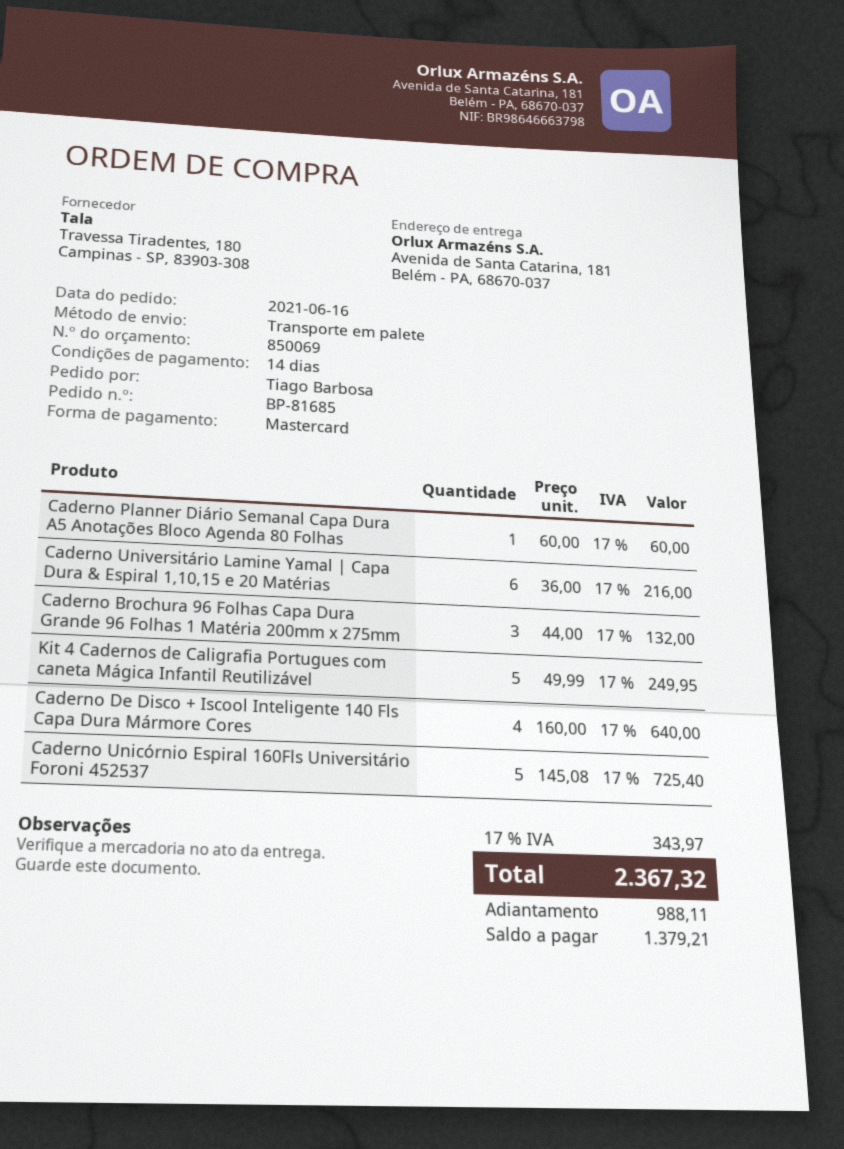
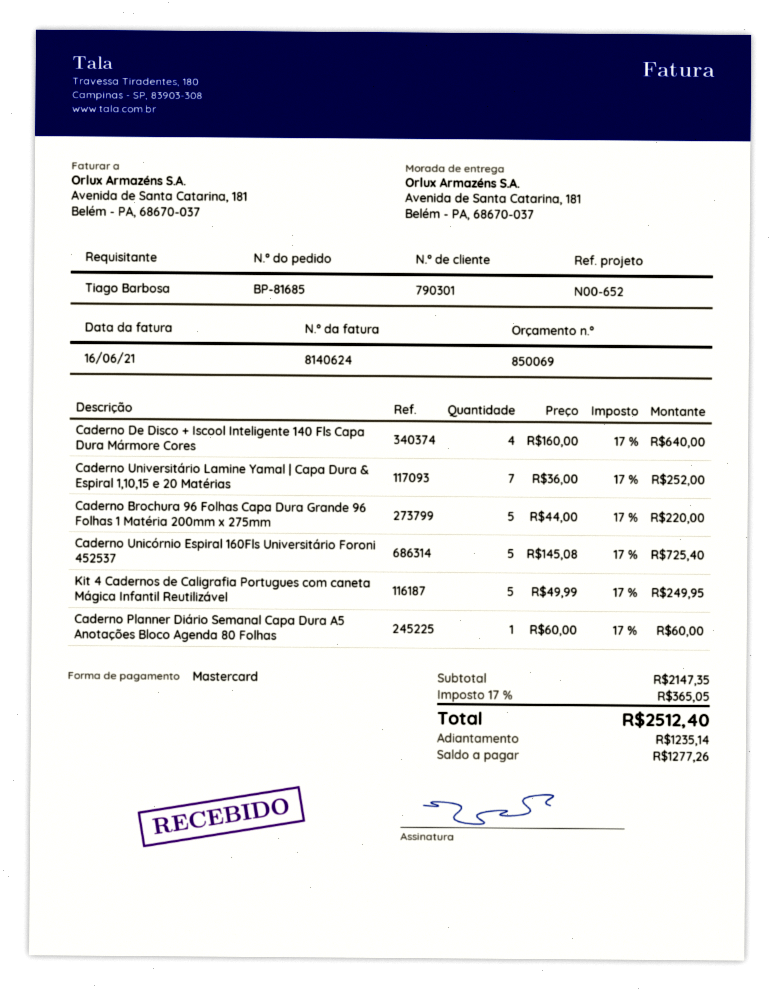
Caderno Universitário Lamine Yamal | Capa Dura & Espiral 1,10,15 e 20 Matérias: 6 x 36.00 = 216.00 -> 7 x 36.00 = 252.00
Caderno Brochura 96 Folhas Capa Dura Grande 96 Folhas 1 Matéria 200mm x 275mm: 3 x 44.00 = 132.00 -> 5 x 44.00 = 220.00
tax: 17% = 343.97 -> 17% = 365.05
total: 2367.32 -> 2512.40
deposit: 988.11 -> 1235.14
balance: 1379.21 -> 1277.26

